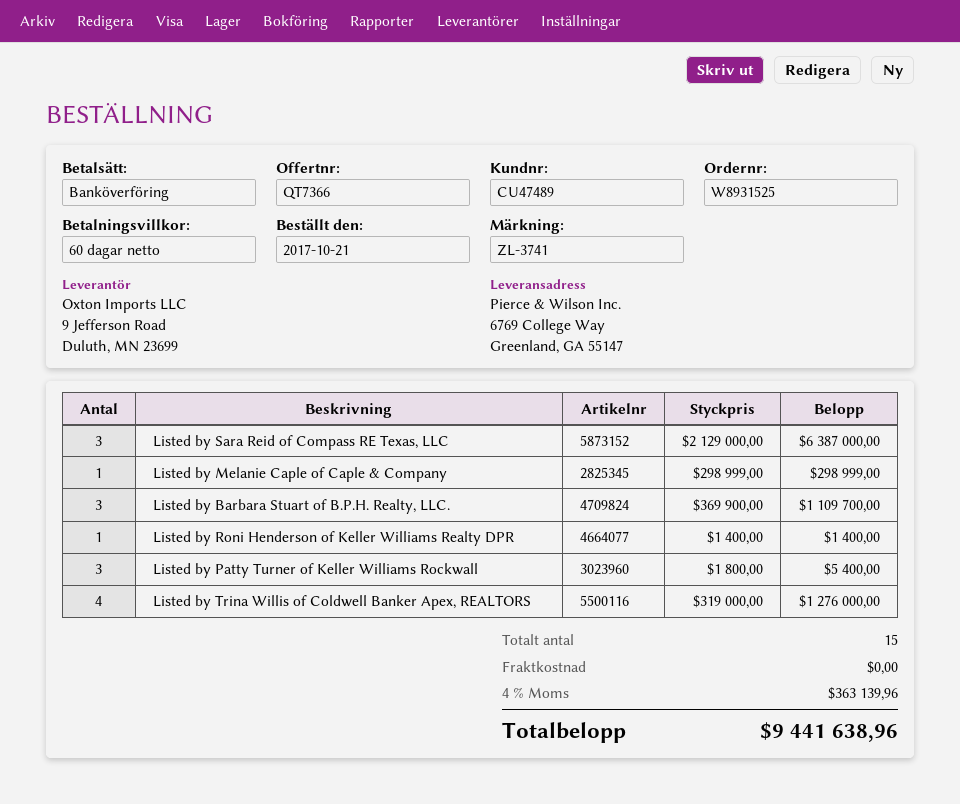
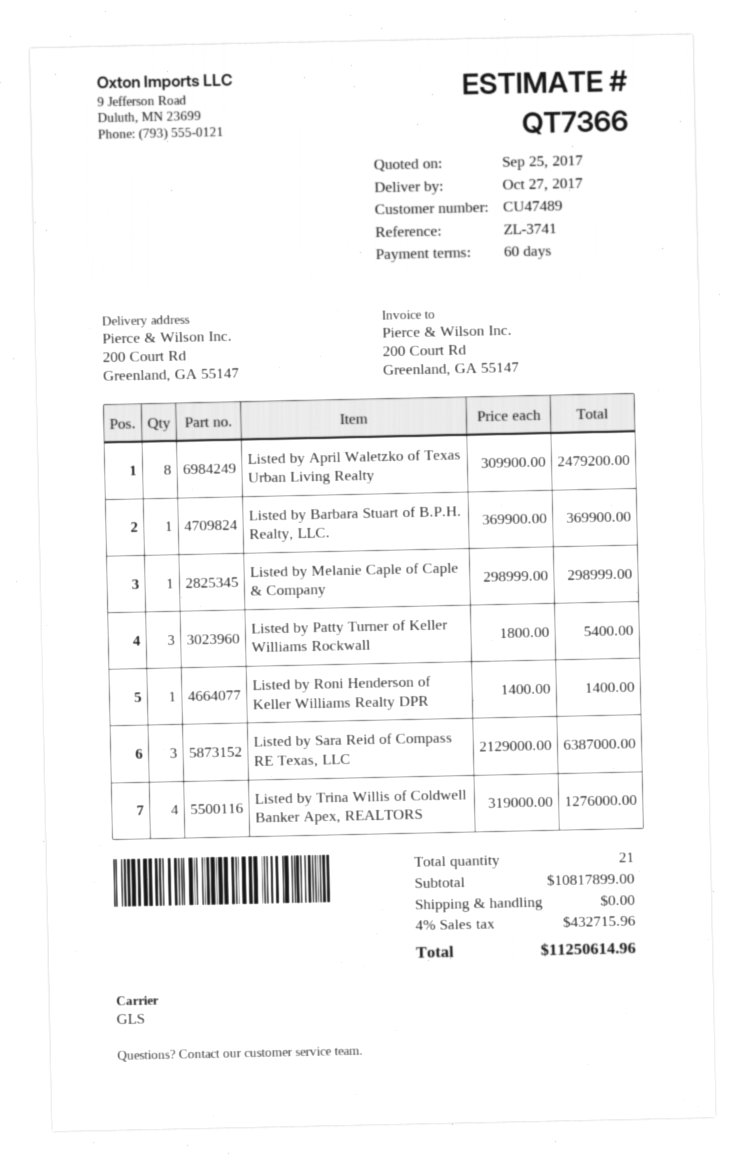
ship to: 6769 College Way, Greenland, GA 55147 -> 200 Court Rd, Greenland, GA 55147
Listed by Barbara Stuart of B.P.H. Realty, LLC.: 3 x 369900.00 = 1109700.00 -> 1 x 369900.00 = 369900.00
Listed by April Waletzko of Texas Urban Living Realty: none -> 8 x 309900.00 = 2479200.00
total quantity: 15 -> 21
tax: 4% = 363139.96 -> 4% = 432715.96
total: 9441638.96 -> 11250614.96

